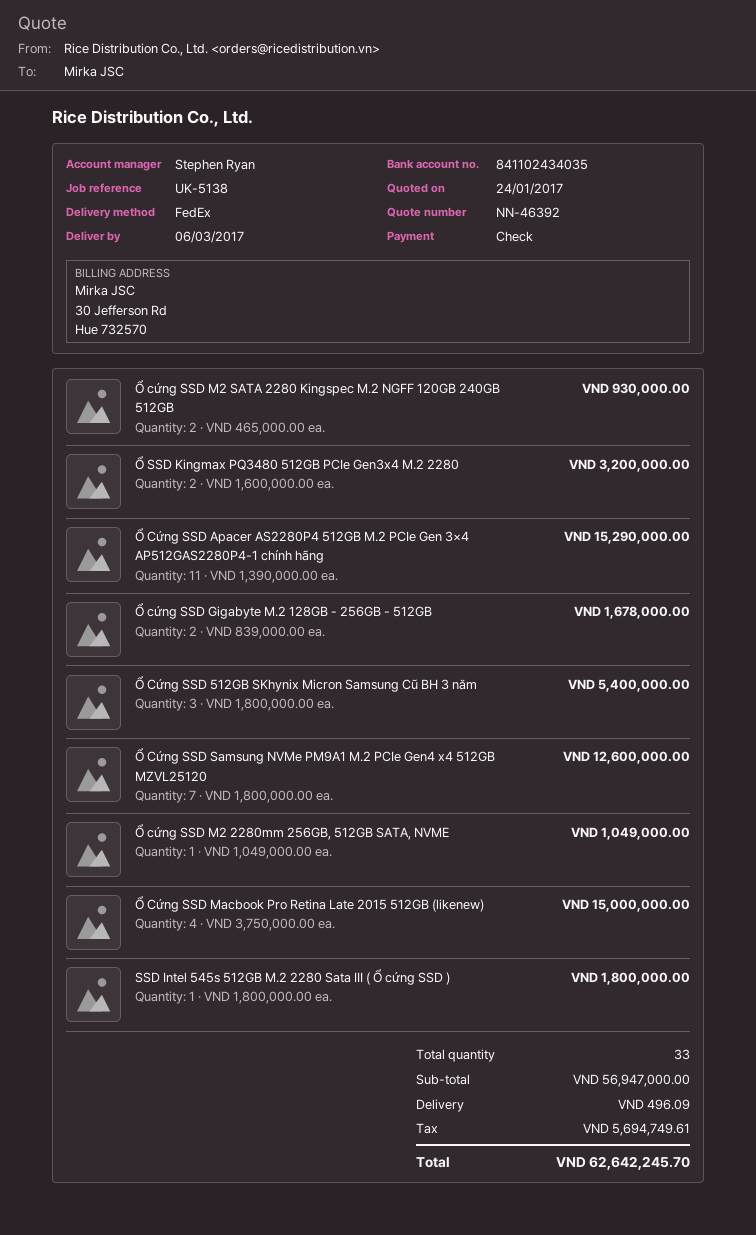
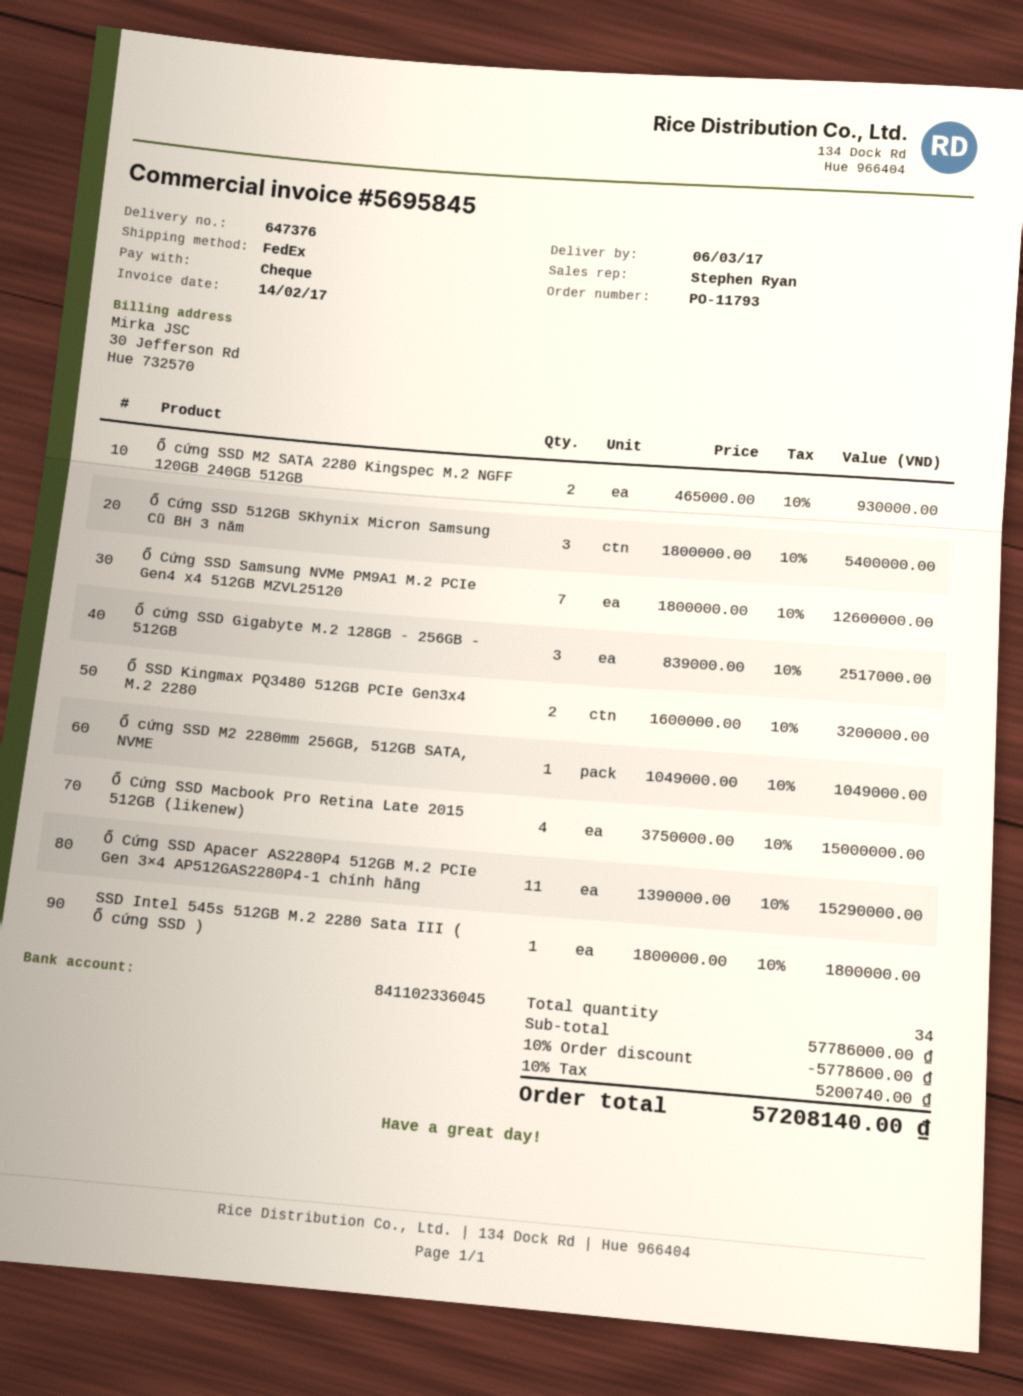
bank account: 841102434035 -> 841102336045
Ổ cứng SSD Gigabyte M.2 128GB - 256GB - 512GB: 2 x 839000.00 = 1678000.00 -> 3 x 839000.00 = 2517000.00
total quantity: 33 -> 34
subtotal: 56947000.00 -> 57786000.00
discount: none -> 10% = 5778600.00
shipping: 496.09 -> none
tax: 5694749.61 -> 5200740.00
total: 62642245.70 -> 57208140.00

